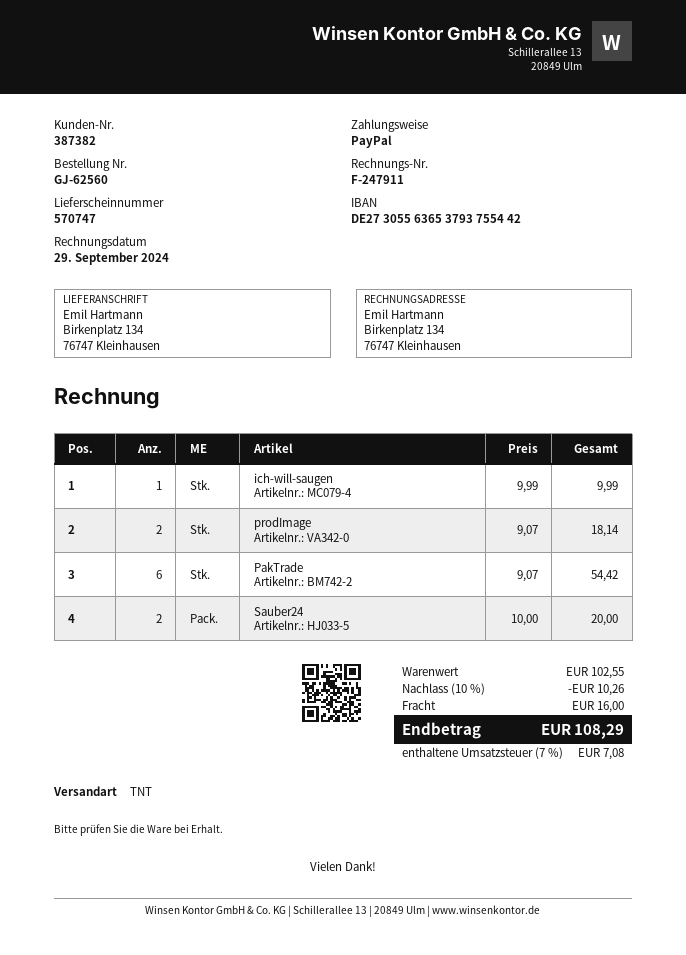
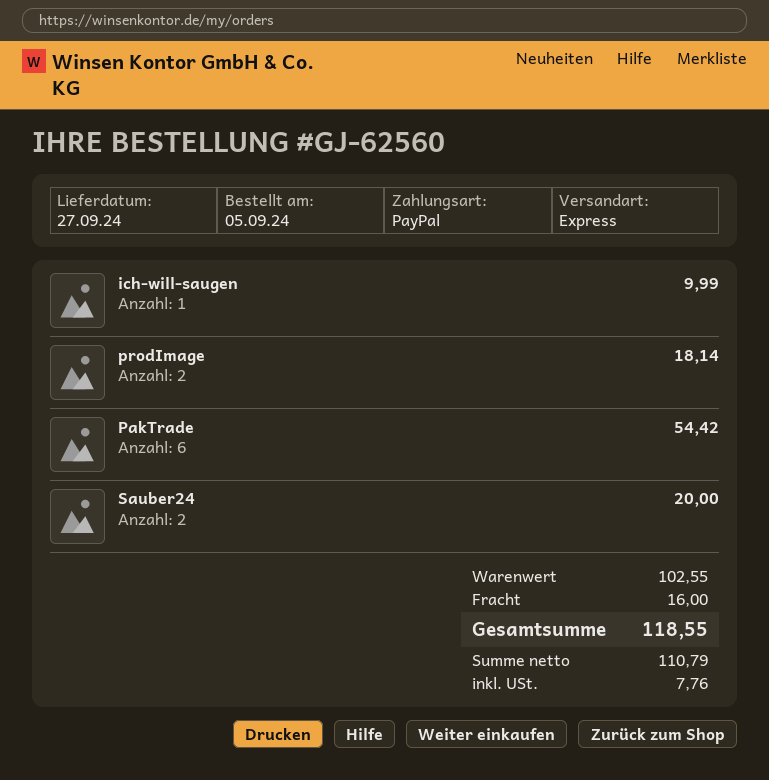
shipping method: TNT -> express
discount: 10% = 10.26 -> none
tax: 7.08 -> 7.76
total: 108.29 -> 118.55

